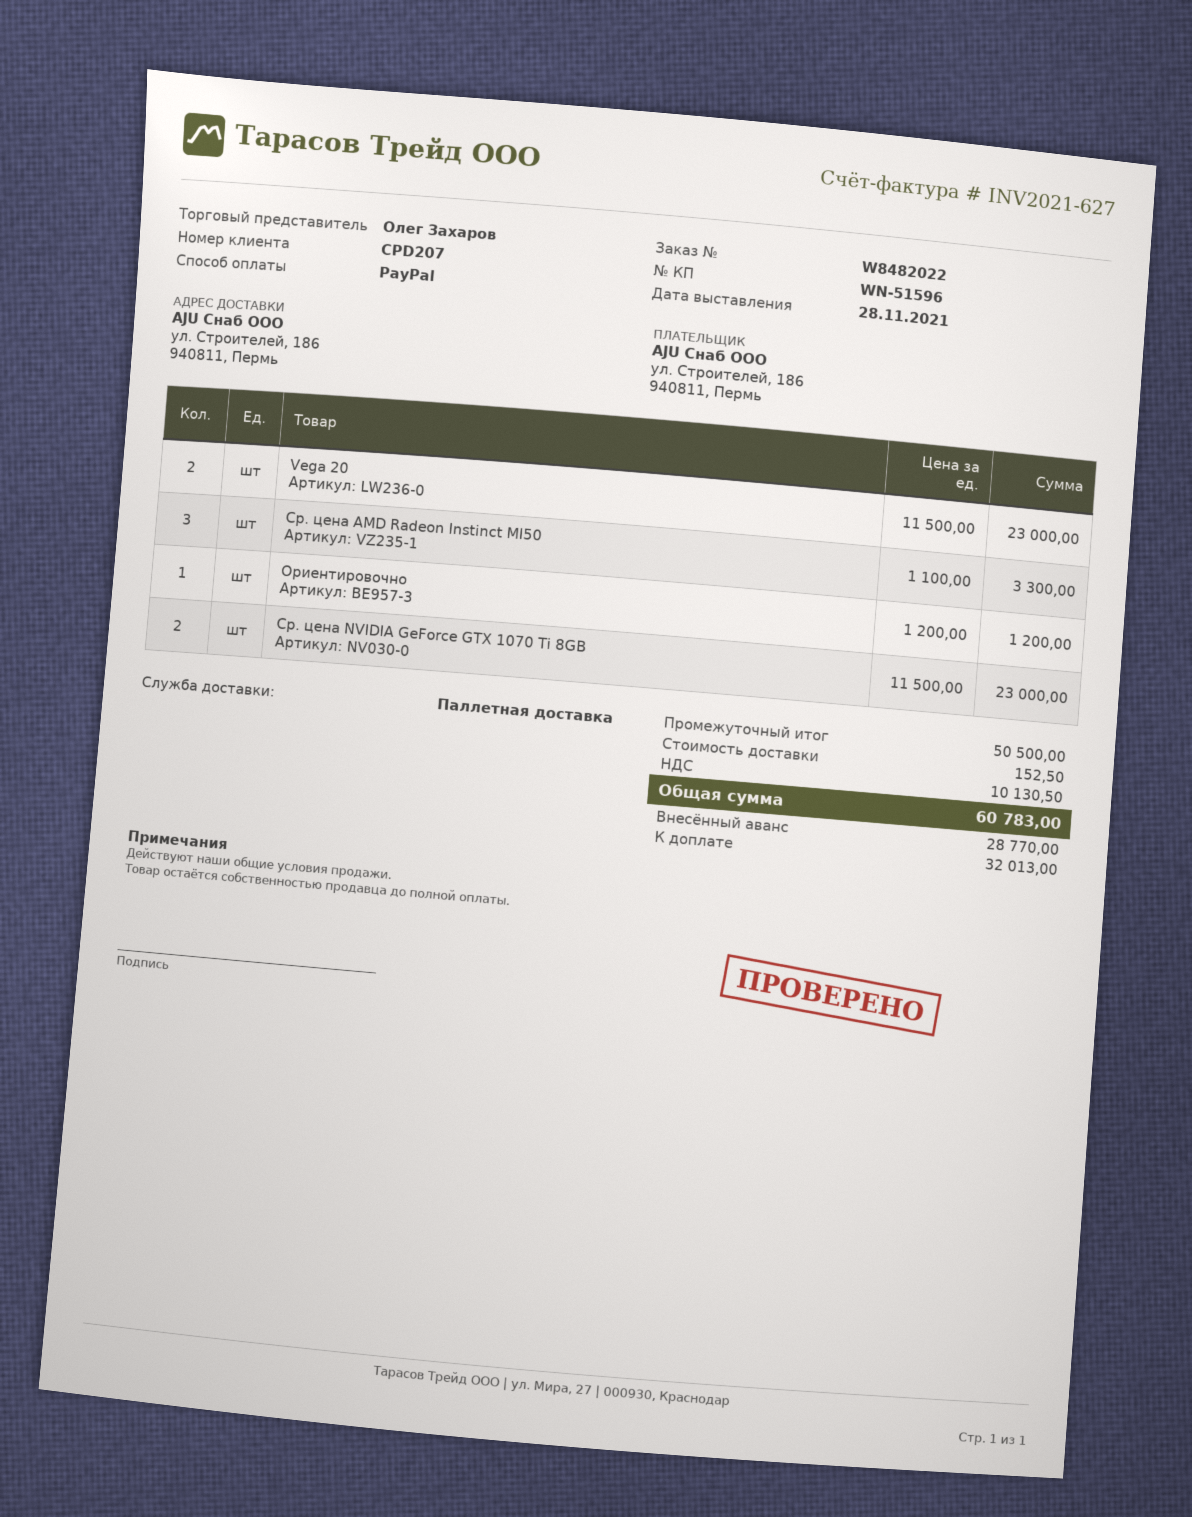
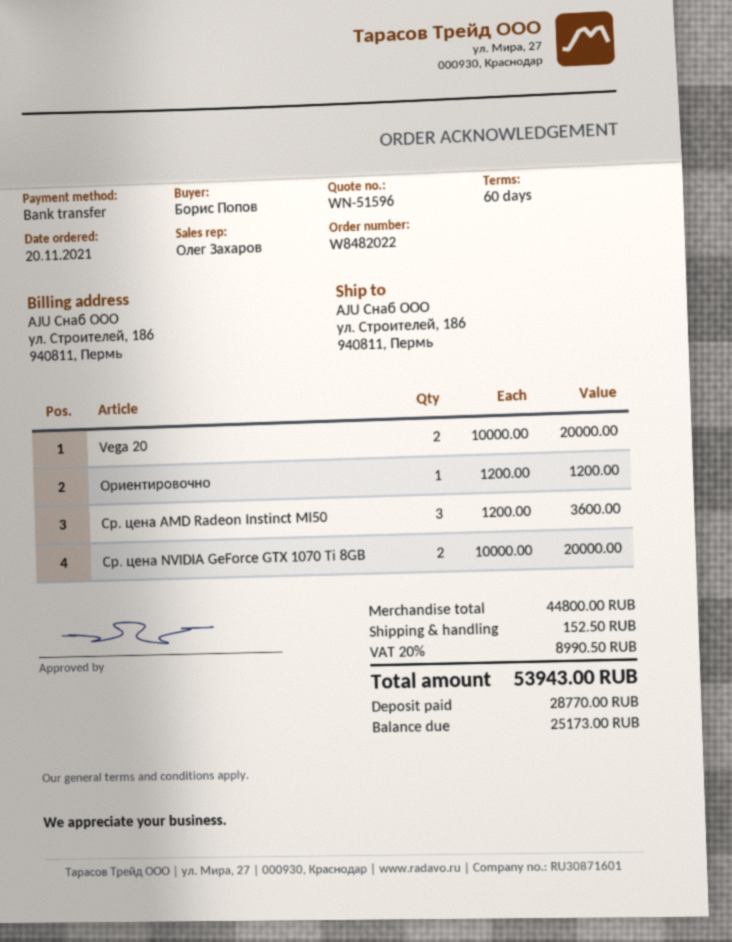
payment method: PayPal -> bank transfer
Vega 20: 2 x 11500.00 = 23000.00 -> 2 x 10000.00 = 20000.00
Ср. цена AMD Radeon Instinct MI50: 3 x 1100.00 = 3300.00 -> 3 x 1200.00 = 3600.00
Ср. цена NVIDIA GeForce GTX 1070 Ti 8GB: 2 x 11500.00 = 23000.00 -> 2 x 10000.00 = 20000.00
subtotal: 50500.00 -> 44800.00
tax: 10130.50 -> 8990.50
total: 60783.00 -> 53943.00
balance: 32013.00 -> 25173.00

